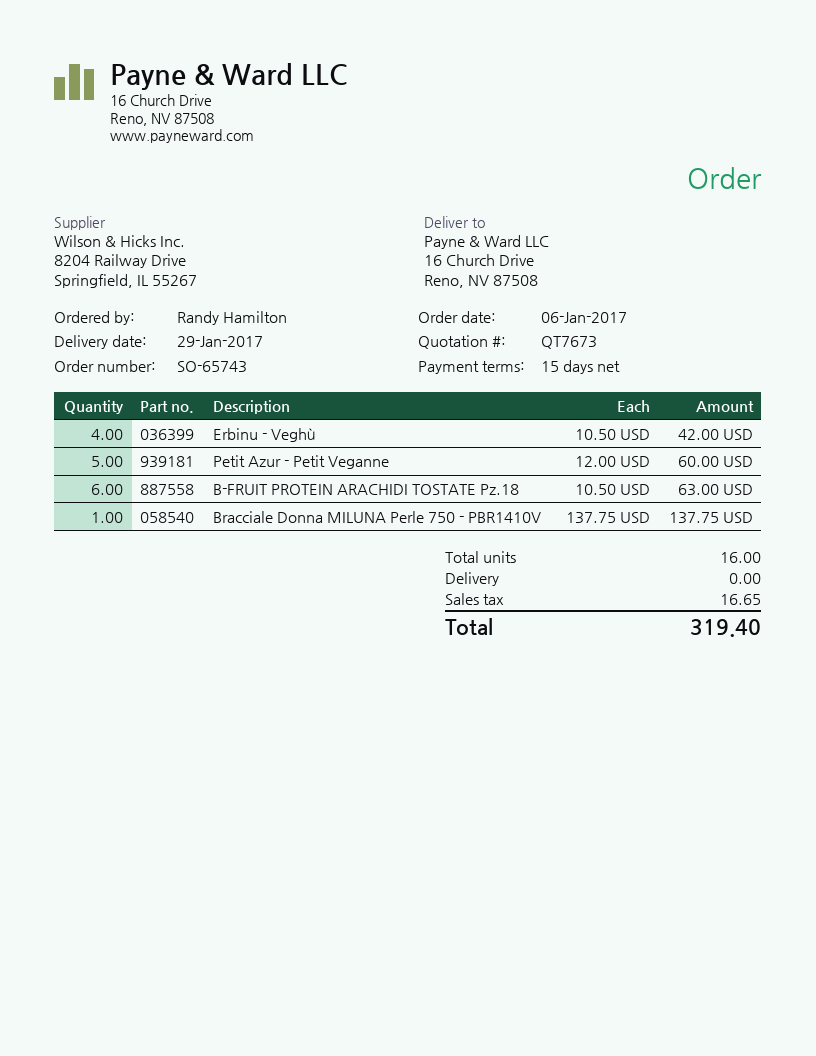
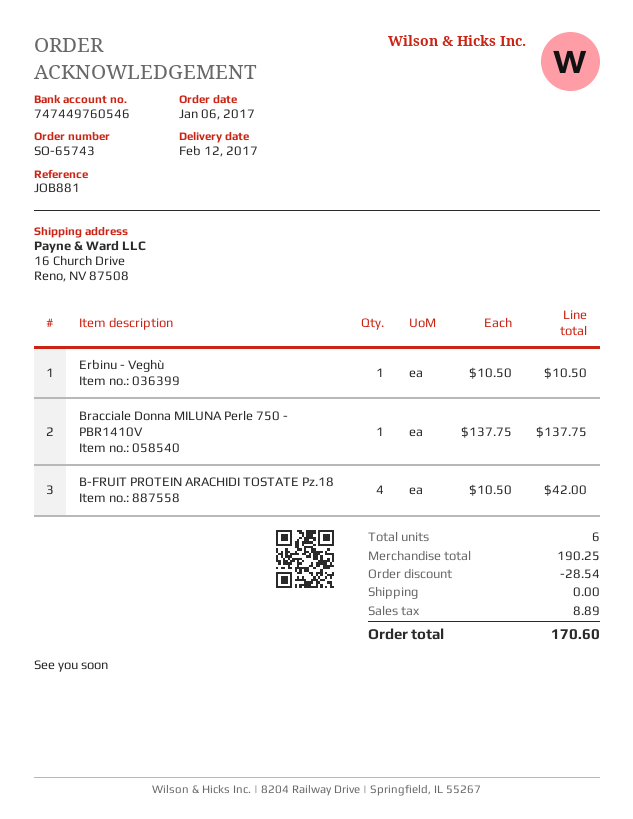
delivery date: 2017-01-29 -> 2017-02-12
Erbinu - Veghù: 4 x 10.50 = 42.00 -> 1 x 10.50 = 10.50
Petit Azur - Petit Veganne: 5 x 12.00 = 60.00 -> none
B-FRUIT PROTEIN ARACHIDI TOSTATE Pz.18: 6 x 10.50 = 63.00 -> 4 x 10.50 = 42.00
total quantity: 16 -> 6
discount: none -> 28.54
tax: 16.65 -> 8.89
total: 319.40 -> 170.60

